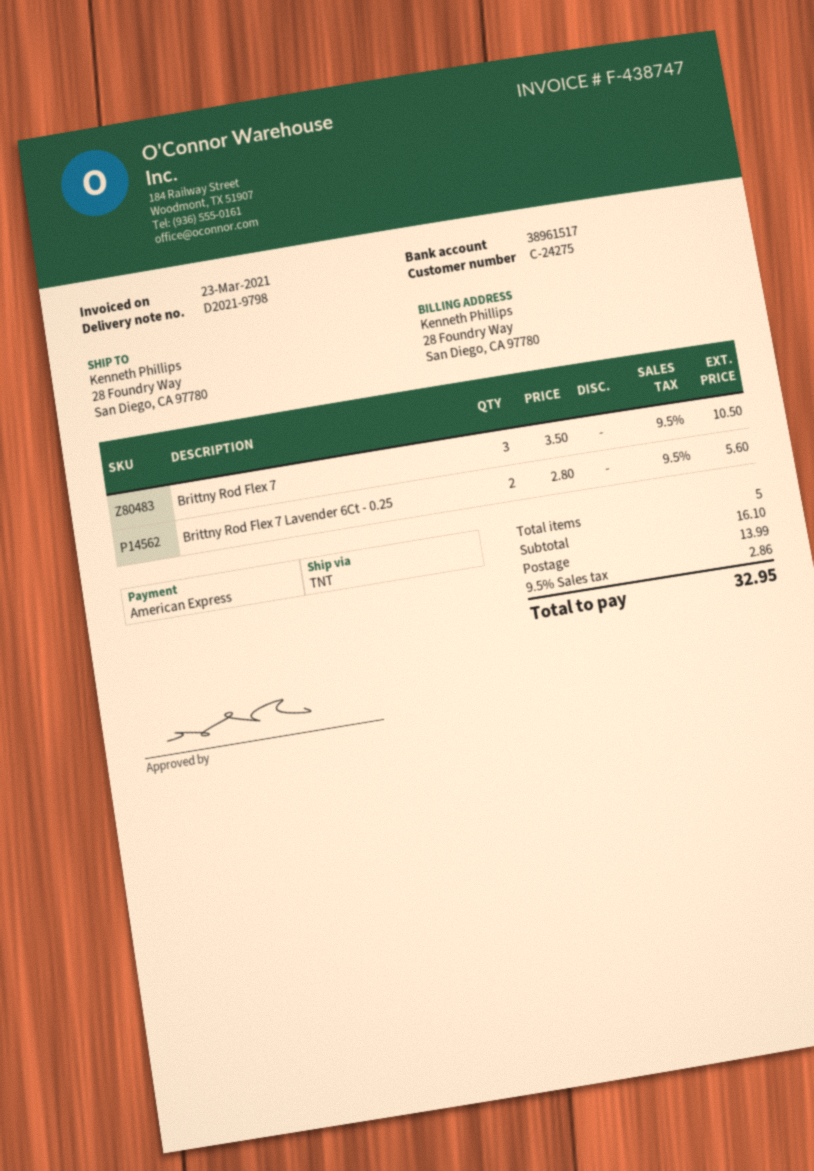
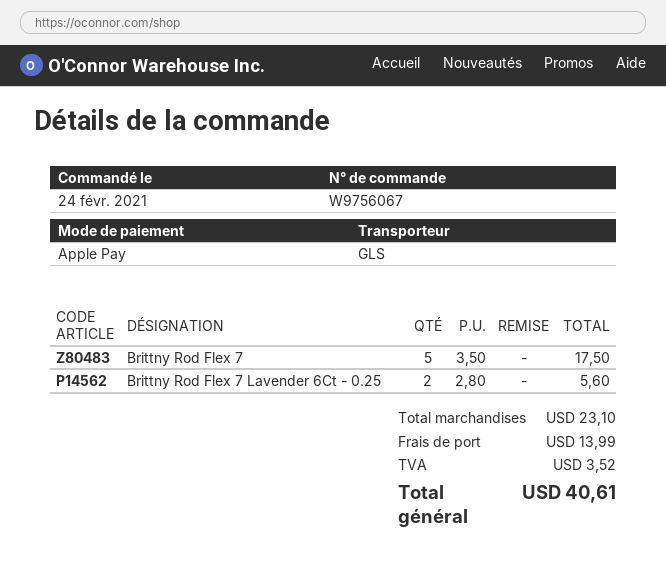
payment method: American Express -> Apple Pay
shipping method: TNT -> GLS
Brittny Rod Flex 7: 3 x 3.50 = 10.50 -> 5 x 3.50 = 17.50
subtotal: 16.10 -> 23.10
tax: 2.86 -> 3.52
total: 32.95 -> 40.61

